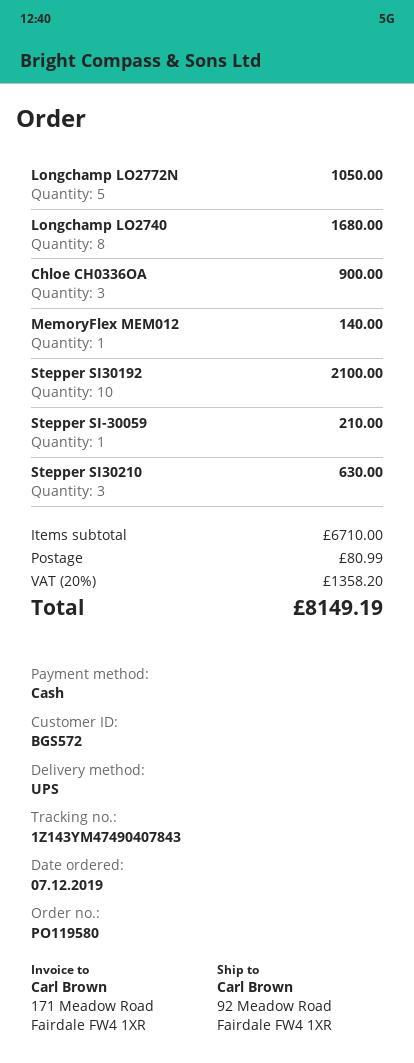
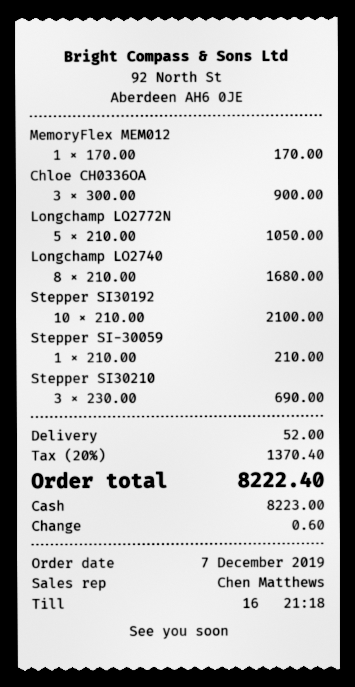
MemoryFlex MEM012: 1 for 140.00 -> 1 for 170.00
Stepper SI30210: 3 for 630.00 -> 3 for 690.00
shipping: 80.99 -> 52.00
tax: 20% = 1358.20 -> 20% = 1370.40
total: 8149.19 -> 8222.40

